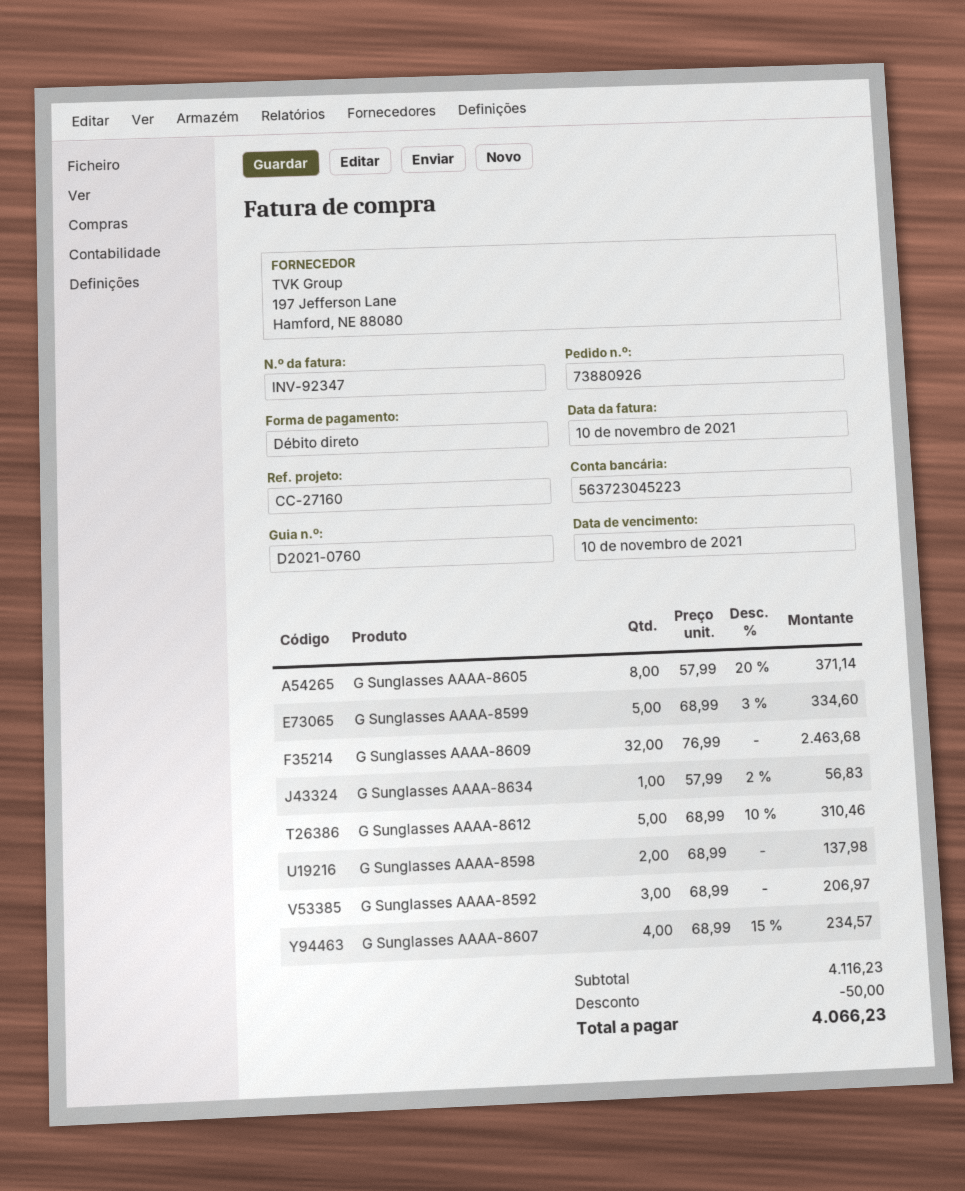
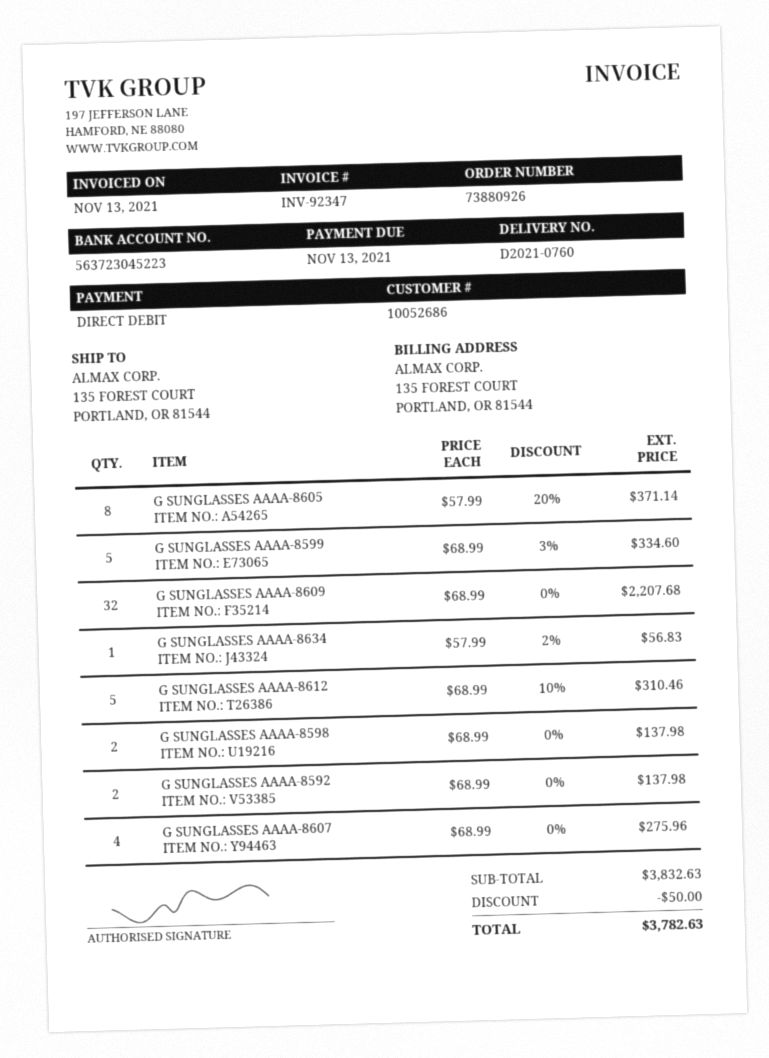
invoice date: 2021-11-10 -> 2021-11-13
due date: 2021-11-10 -> 2021-11-13
G Sunglasses AAAA-8609: 32 x 76.99 = 2463.68 -> 32 x 68.99 = 2207.68
G Sunglasses AAAA-8592: 3 x 68.99 = 206.97 -> 2 x 68.99 = 137.98
G Sunglasses AAAA-8607: 4 x 68.99 - 15% = 234.57 -> 4 x 68.99 = 275.96
subtotal: 4116.23 -> 3832.63
total: 4066.23 -> 3782.63

